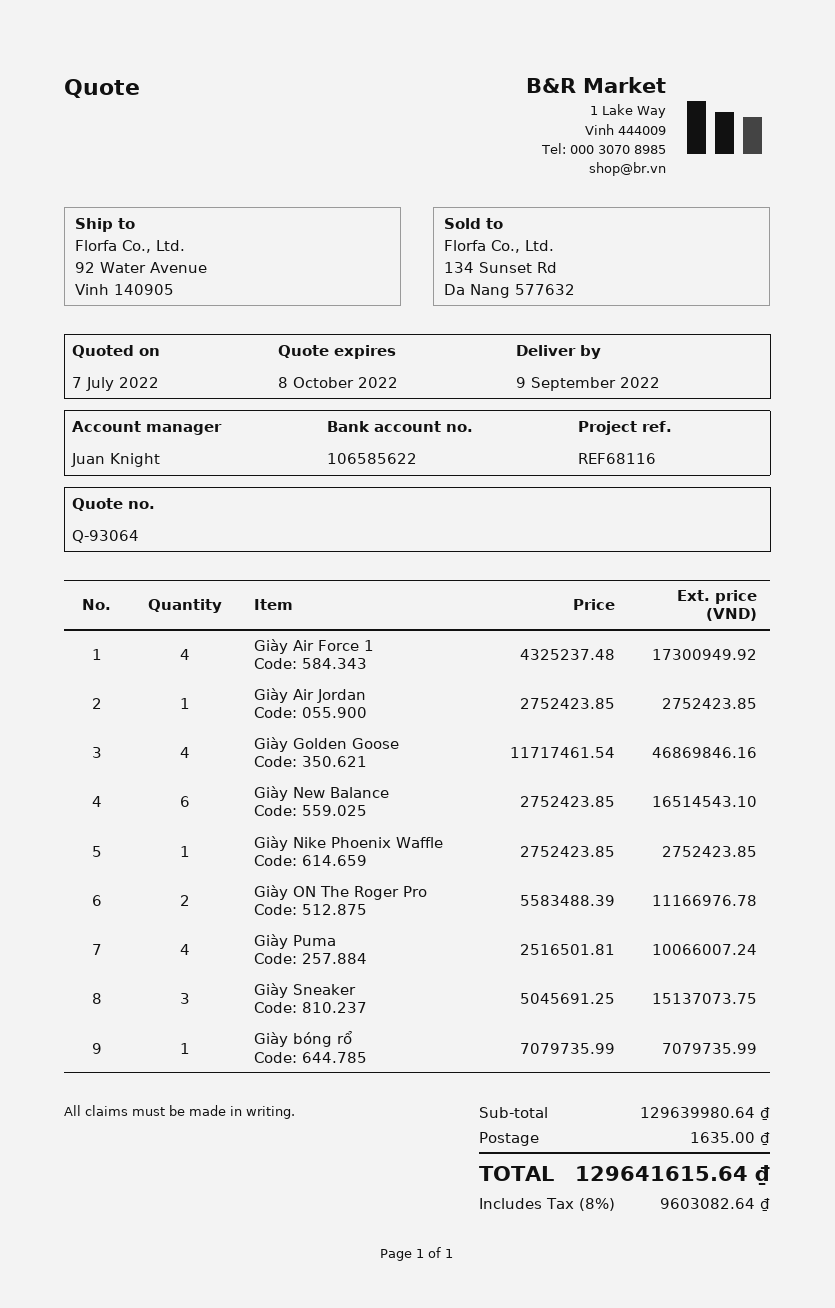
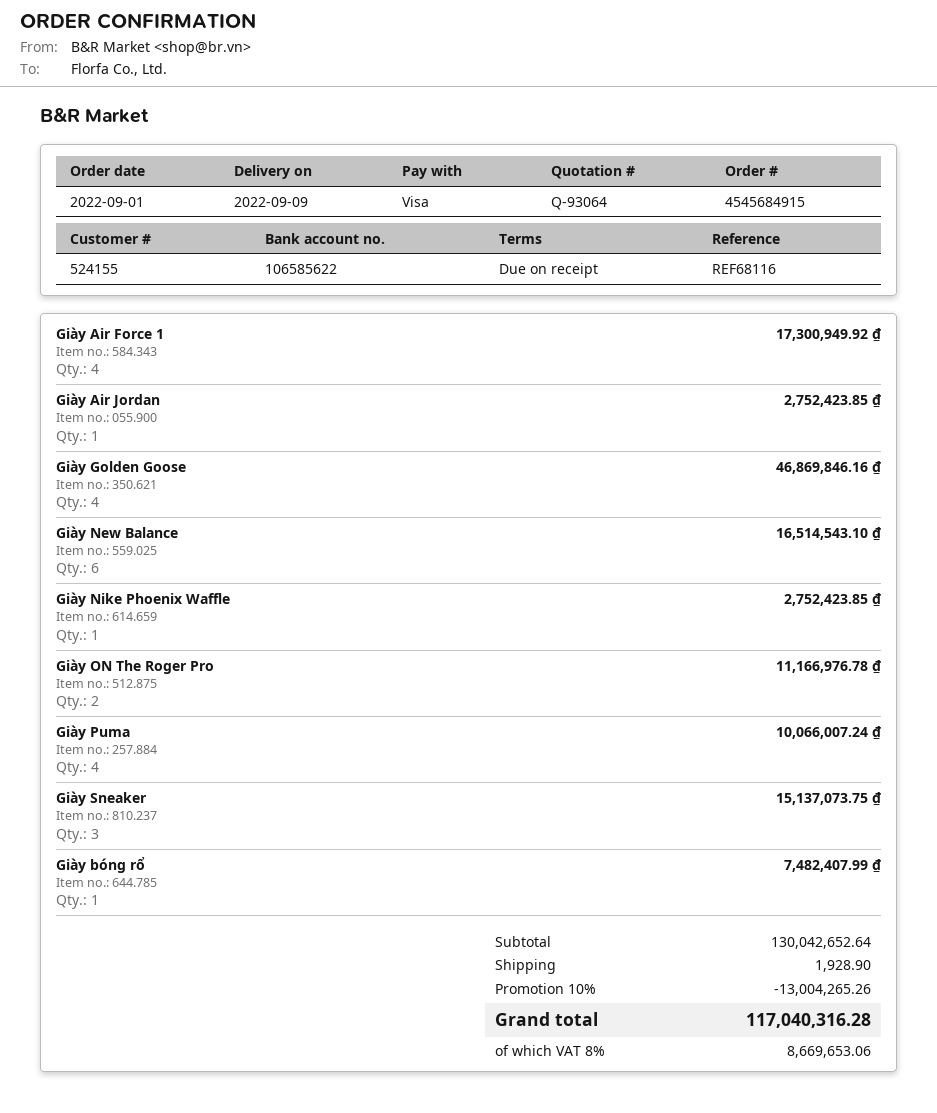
Giày bóng rổ: 1 for 7079735.99 -> 1 for 7482407.99
subtotal: 129639980.64 -> 130042652.64
discount: none -> 10% = 13004265.26
shipping: 1635.00 -> 1928.90
tax: 8% = 9603082.64 -> 8% = 8669653.06
total: 129641615.64 -> 117040316.28

